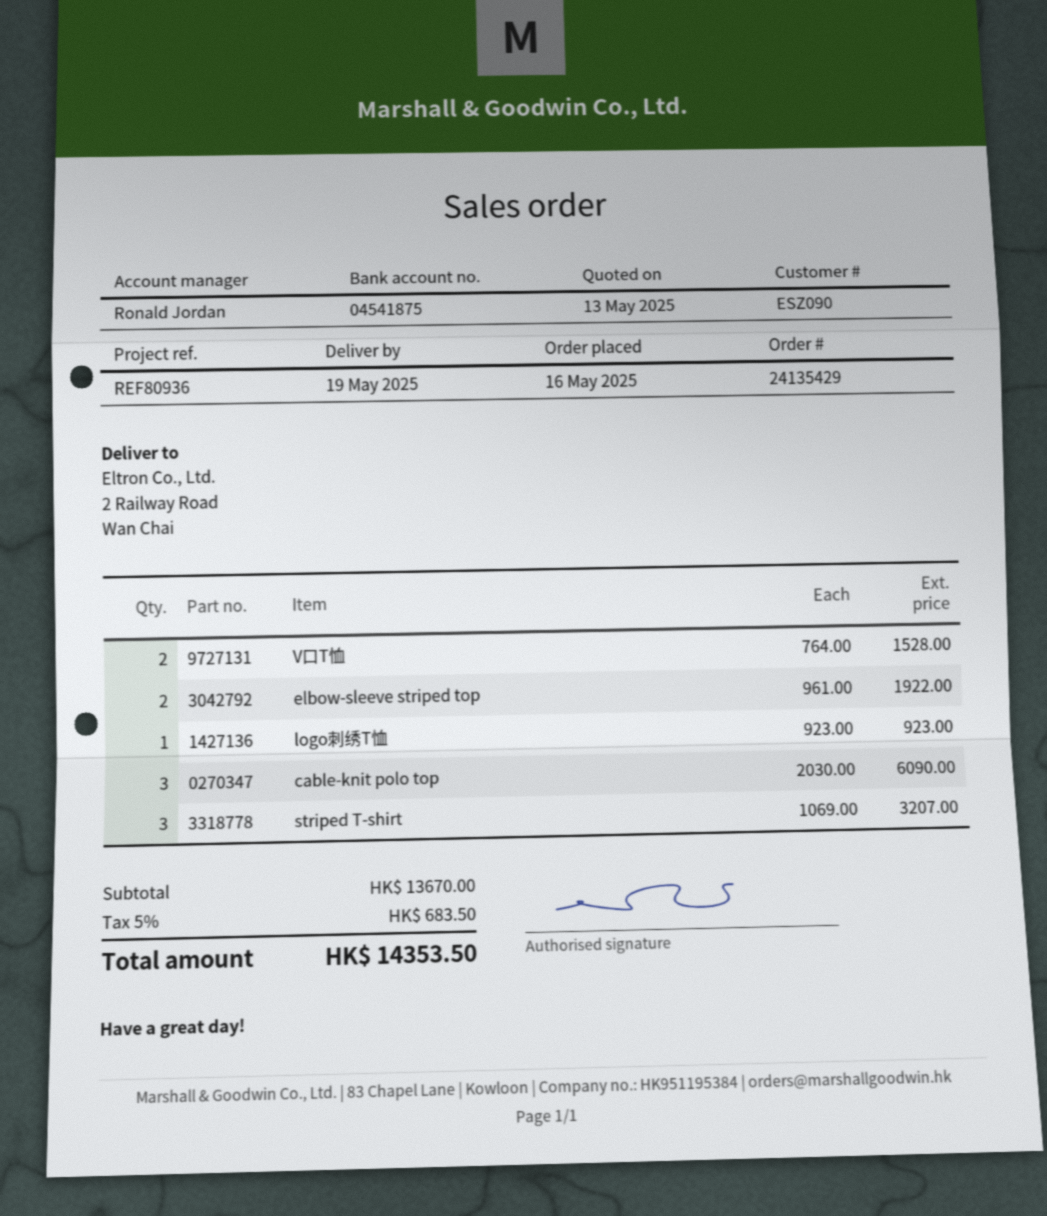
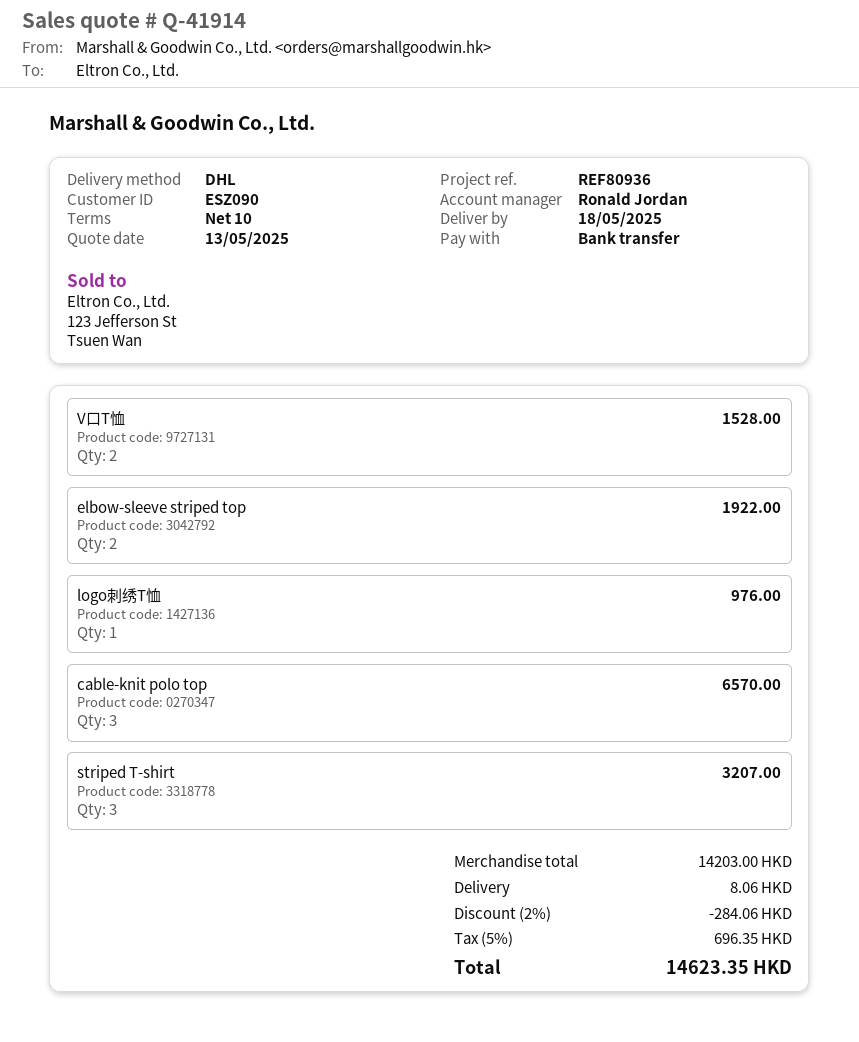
delivery date: 2025-05-19 -> 2025-05-18
logo刺绣T恤: 1 for 923.00 -> 1 for 976.00
cable-knit polo top: 3 for 6090.00 -> 3 for 6570.00
subtotal: 13670.00 -> 14203.00
discount: none -> 2% = 284.06
shipping: none -> 8.06
tax: 5% = 683.50 -> 5% = 696.35
total: 14353.50 -> 14623.35

